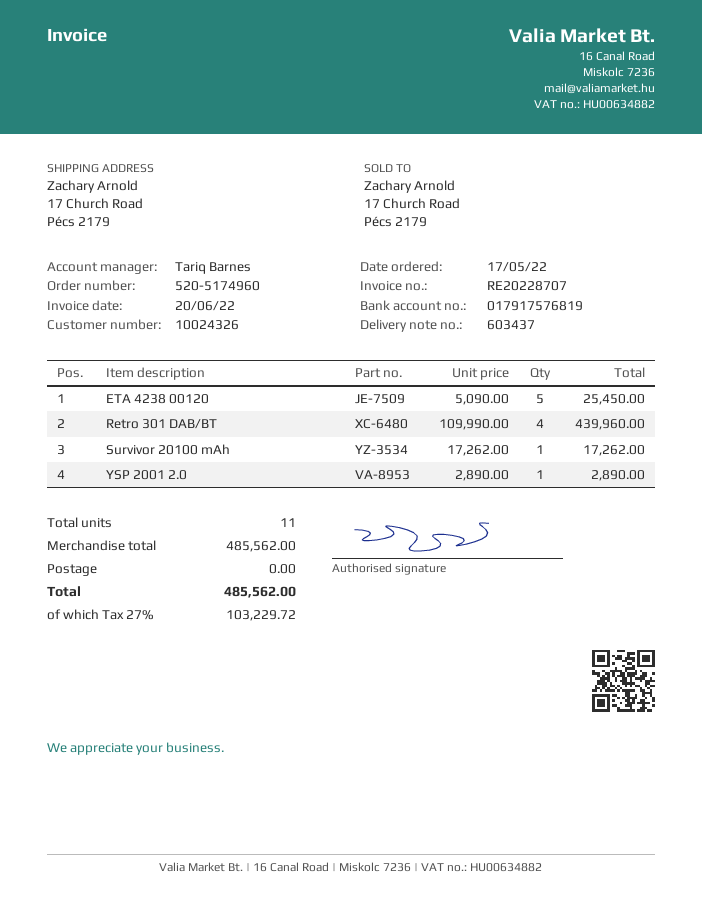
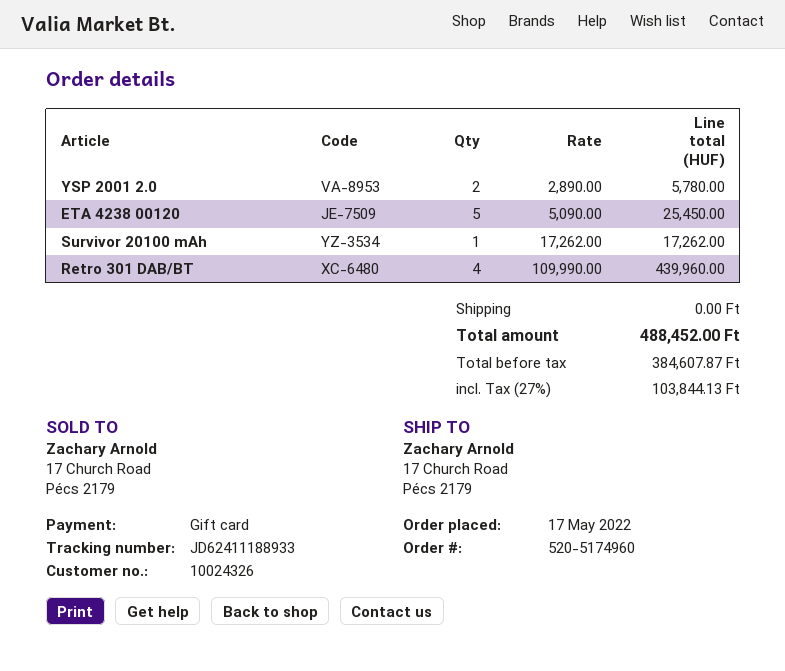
YSP 2001 2.0: 1 x 2890.00 = 2890.00 -> 2 x 2890.00 = 5780.00
tax: 27% = 103229.72 -> 27% = 103844.13
total: 485562.00 -> 488452.00

